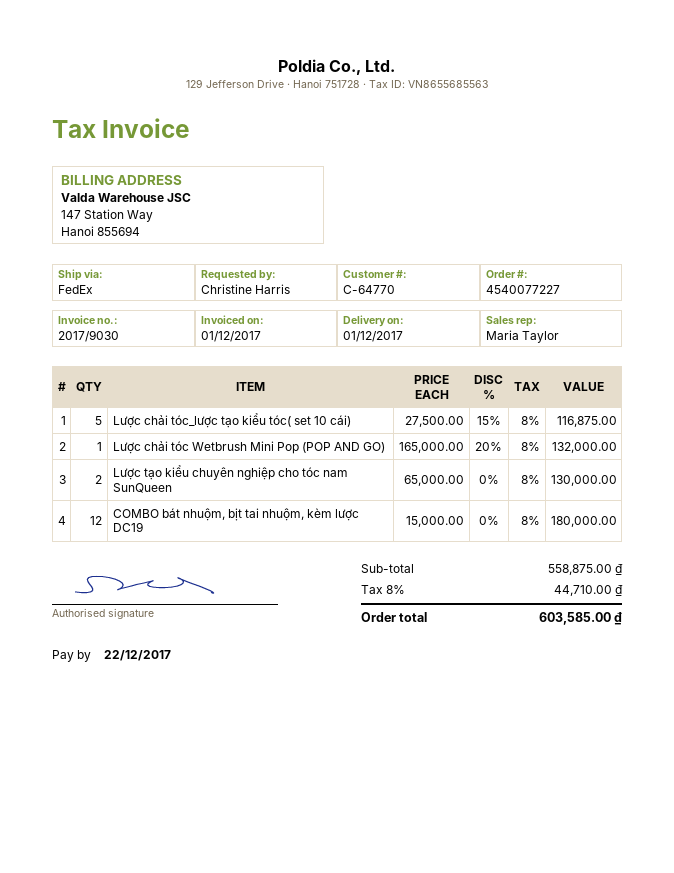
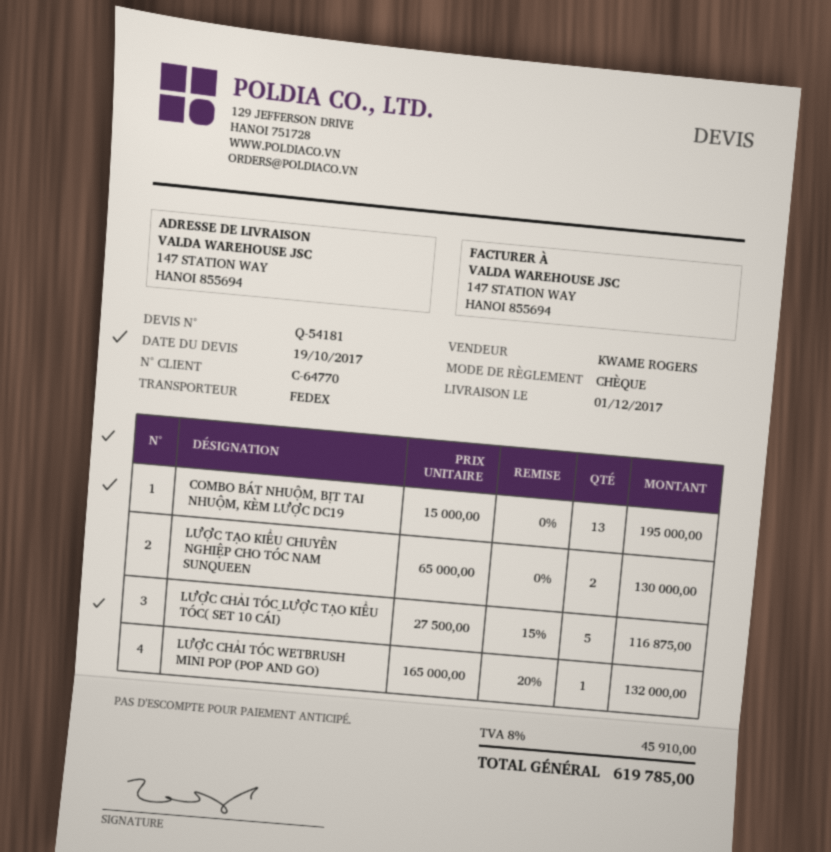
sales rep: Maria Taylor -> KWAME ROGERS
COMBO bát nhuộm, bịt tai nhuộm, kèm lược DC19: 12 x 15000.00 = 180000.00 -> 13 x 15000.00 = 195000.00
tax: 8% = 44710.00 -> 8% = 45910.00
total: 603585.00 -> 619785.00

